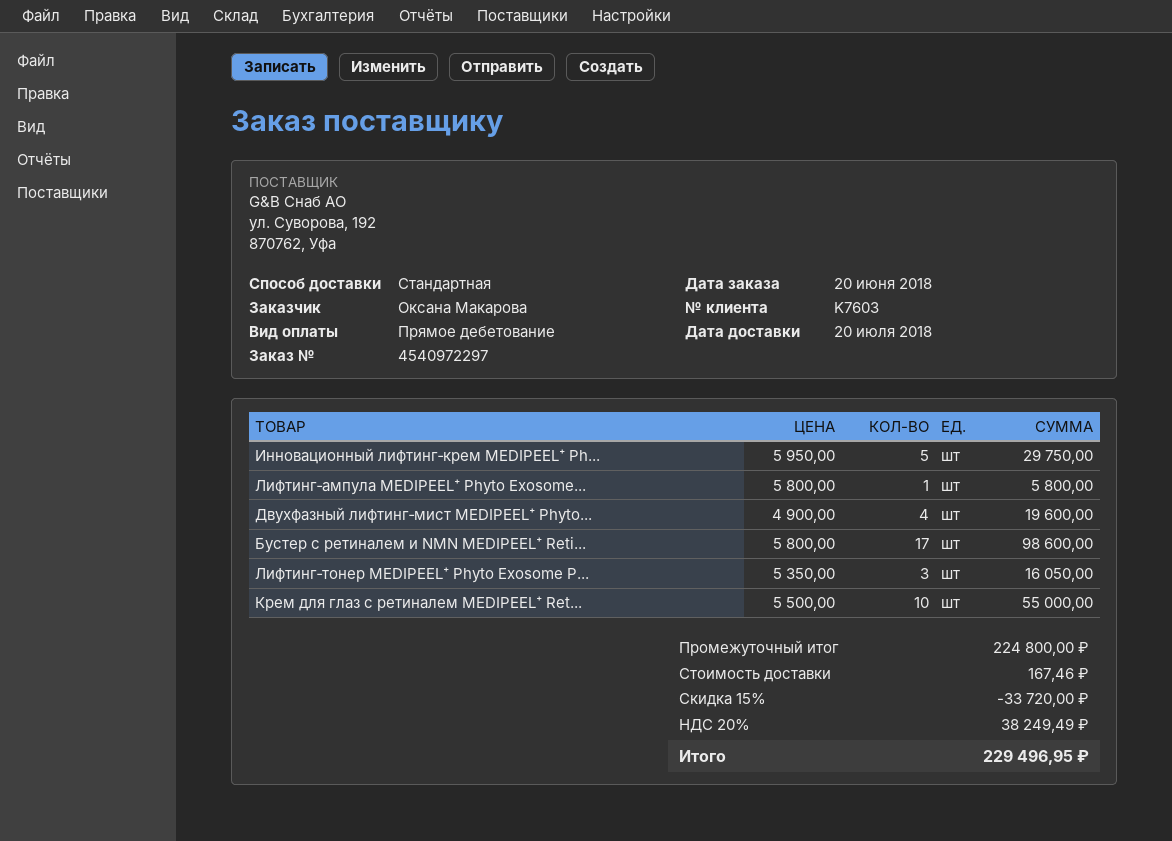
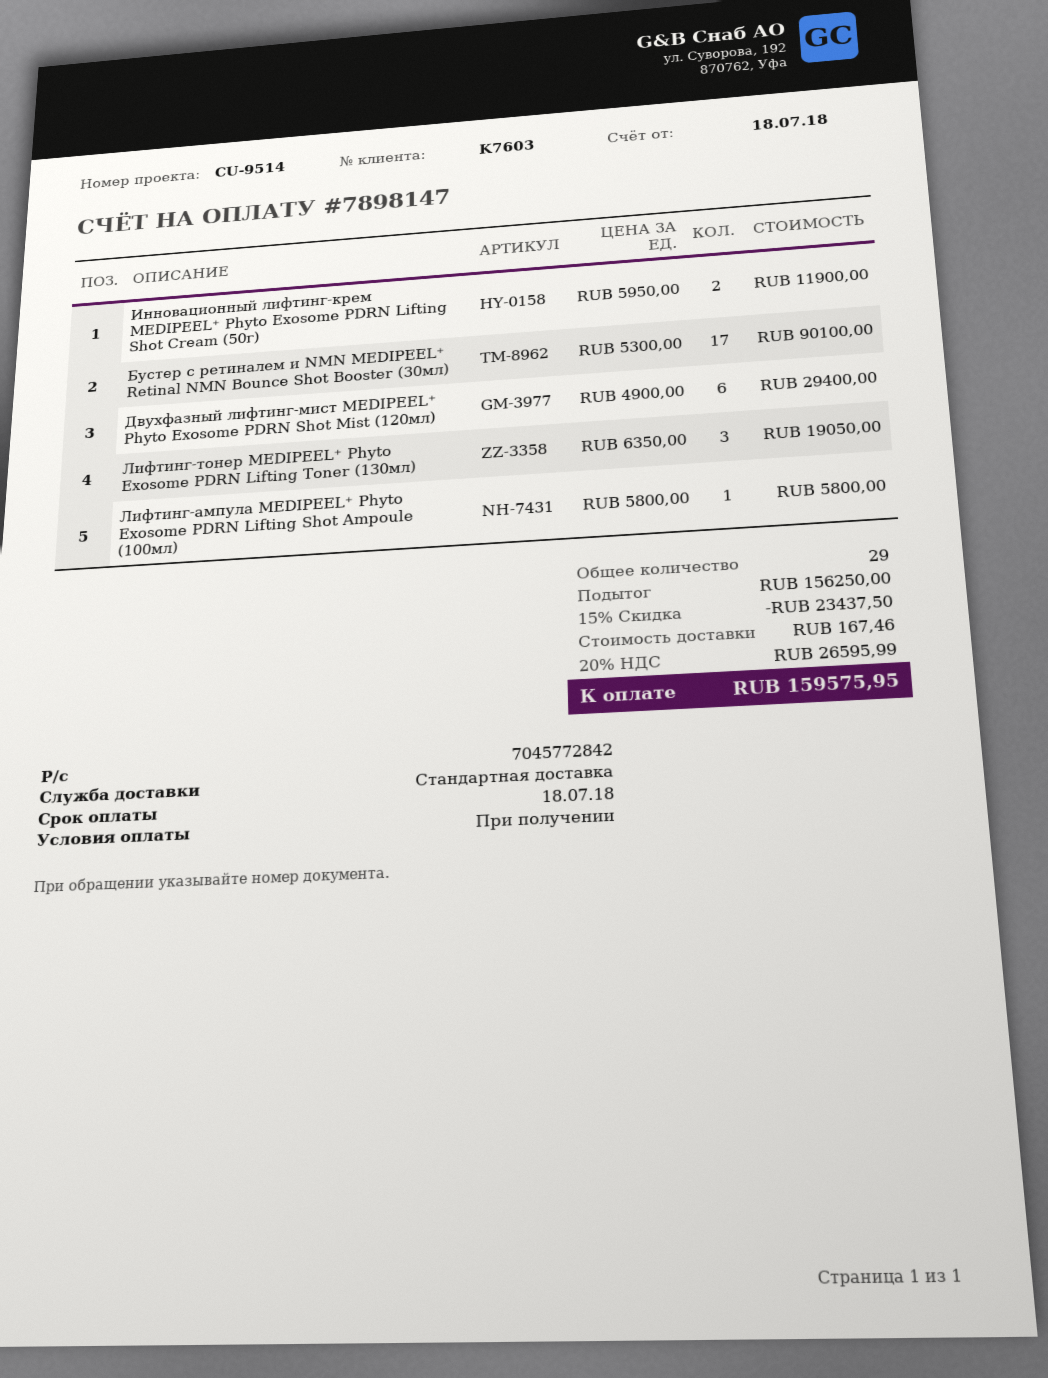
Инновационный лифтинг‑крем MEDIPEEL⁺ Ph...: 5 x 5950.00 = 29750.00 -> 2 x 5950.00 = 11900.00
Двухфазный лифтинг‑мист MEDIPEEL⁺ Phyto...: 4 x 4900.00 = 19600.00 -> 6 x 4900.00 = 29400.00
Бустер с ретиналем и NMN MEDIPEEL⁺ Reti...: 17 x 5800.00 = 98600.00 -> 17 x 5300.00 = 90100.00
Лифтинг‑тонер MEDIPEEL⁺ Phyto Exosome P...: 3 x 5350.00 = 16050.00 -> 3 x 6350.00 = 19050.00
Крем для глаз с ретиналем MEDIPEEL⁺ Ret...: 10 x 5500.00 = 55000.00 -> none
subtotal: 224800.00 -> 156250.00
discount: 15% = 33720.00 -> 15% = 23437.50
tax: 20% = 38249.49 -> 20% = 26595.99
total: 229496.95 -> 159575.95

